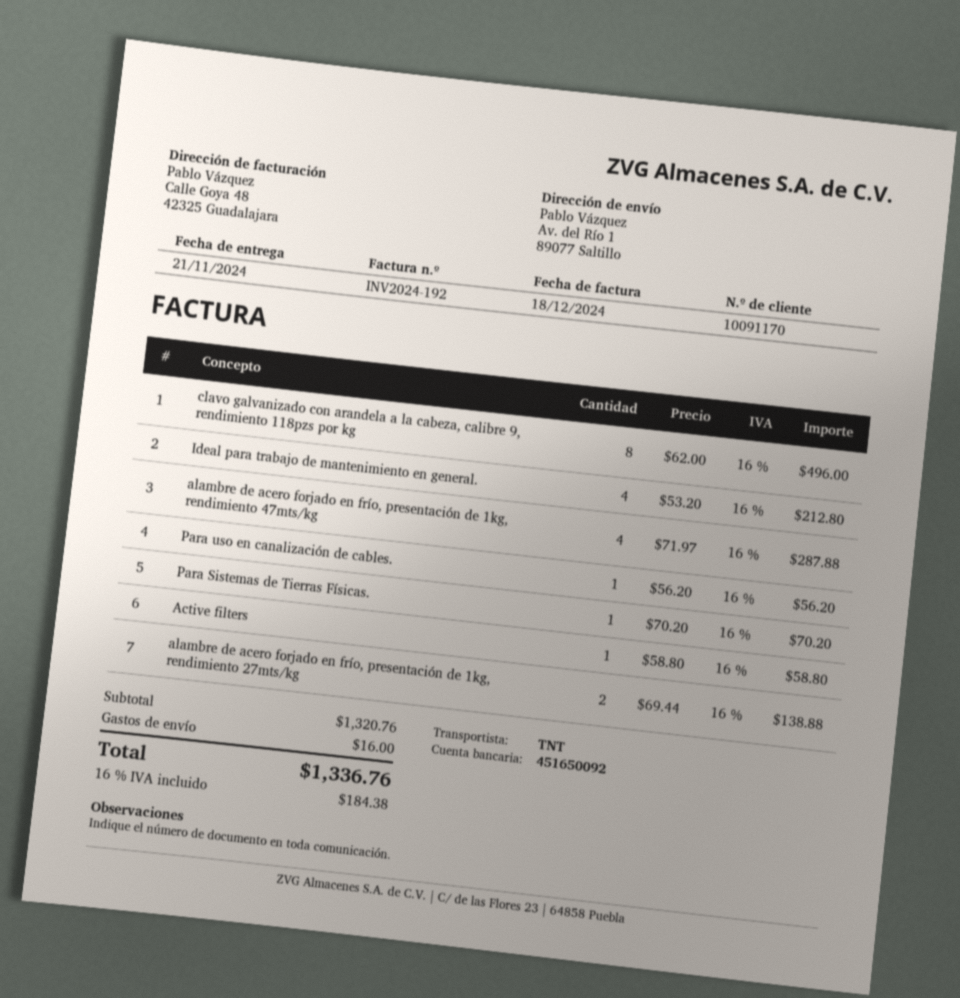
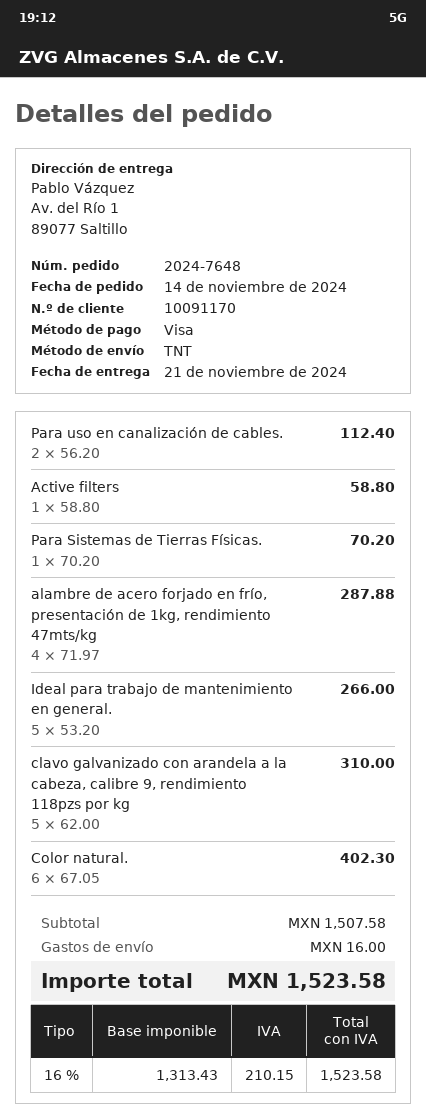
clavo galvanizado con arandela a la cabeza, calibre 9, rendimiento 118pzs por kg: 8 x 62.00 = 496.00 -> 5 x 62.00 = 310.00
Ideal para trabajo de mantenimiento en general.: 4 x 53.20 = 212.80 -> 5 x 53.20 = 266.00
Para uso en canalización de cables.: 1 x 56.20 = 56.20 -> 2 x 56.20 = 112.40
alambre de acero forjado en frío, presentación de 1kg, rendimiento 27mts/kg: 2 x 69.44 = 138.88 -> none
Color natural.: none -> 6 x 67.05 = 402.30
subtotal: 1320.76 -> 1507.58
tax: 16% = 184.38 -> 16% = 210.15
total: 1336.76 -> 1523.58

